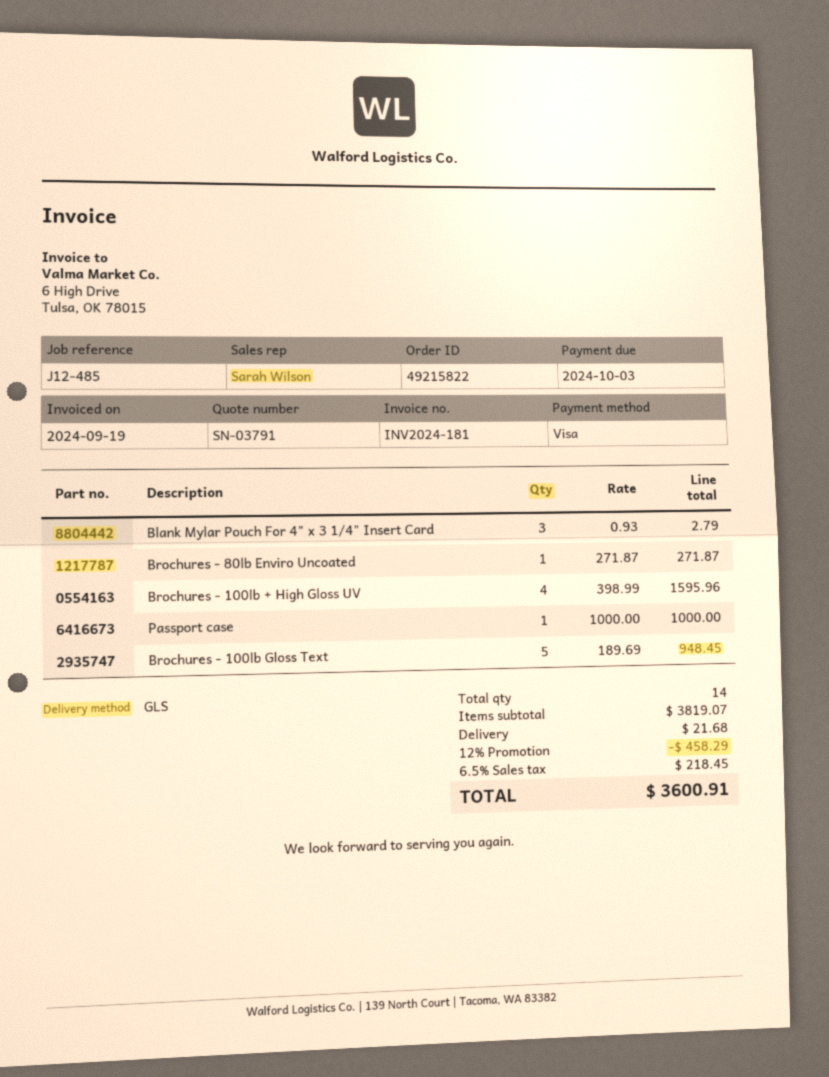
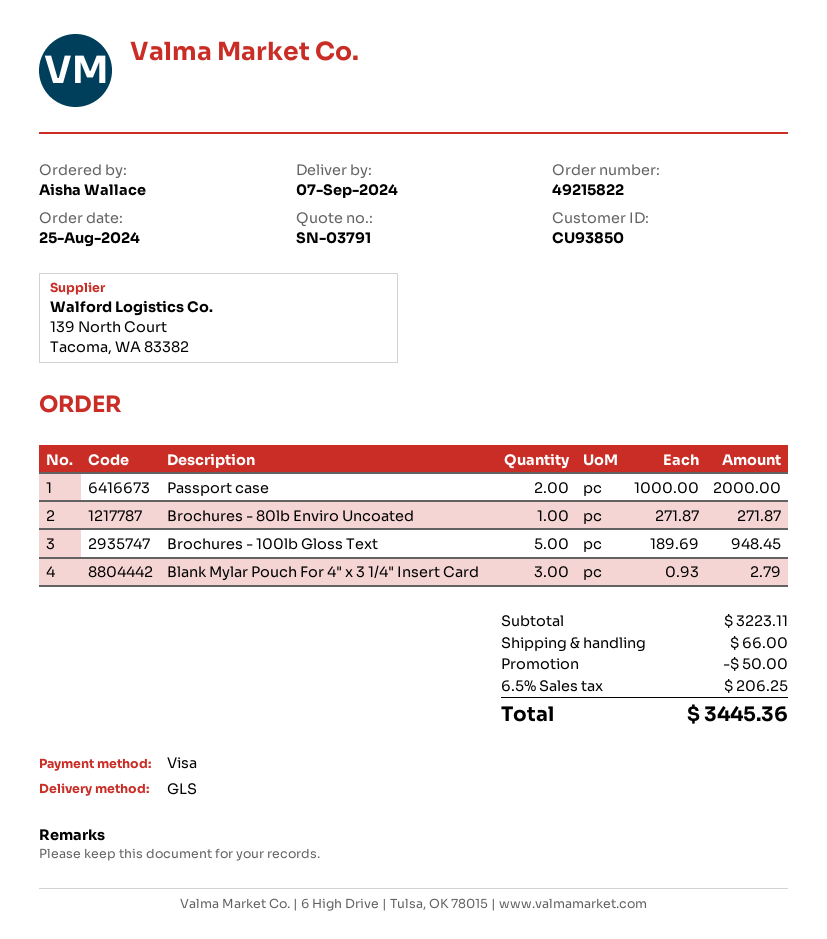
Brochures - 100lb + High Gloss UV: 4 x 398.99 = 1595.96 -> none
Passport case: 1 x 1000.00 = 1000.00 -> 2 x 1000.00 = 2000.00
subtotal: 3819.07 -> 3223.11
discount: 458.29 -> 50.00
shipping: 21.68 -> 66.00
tax: 6.5% = 218.45 -> 6.5% = 206.25
total: 3600.91 -> 3445.36

